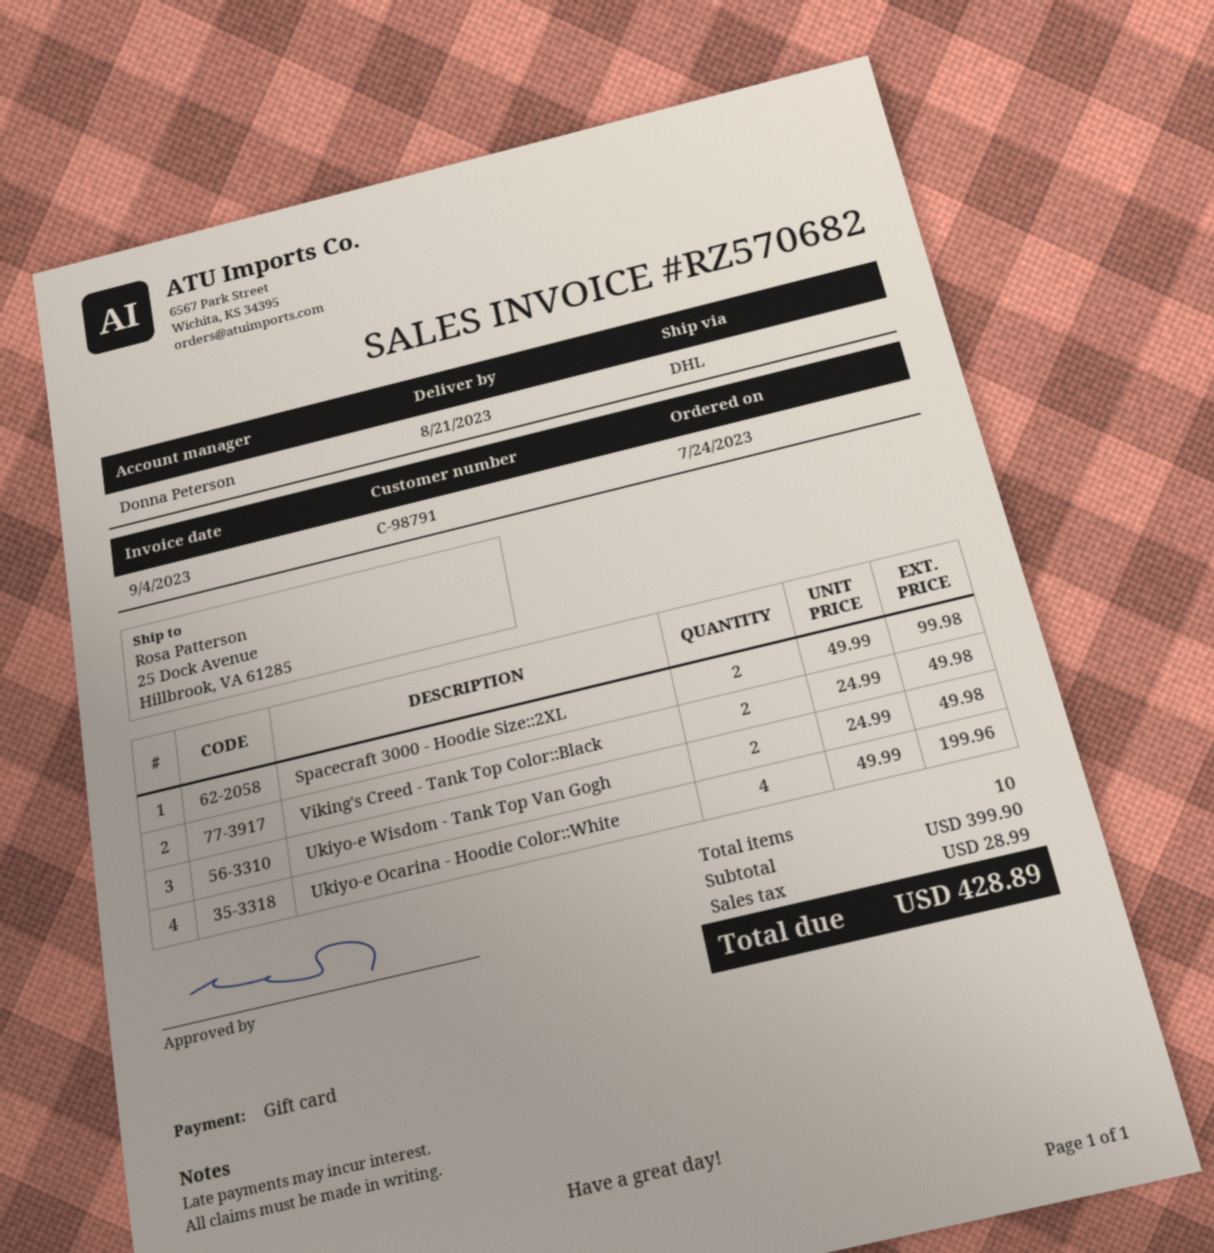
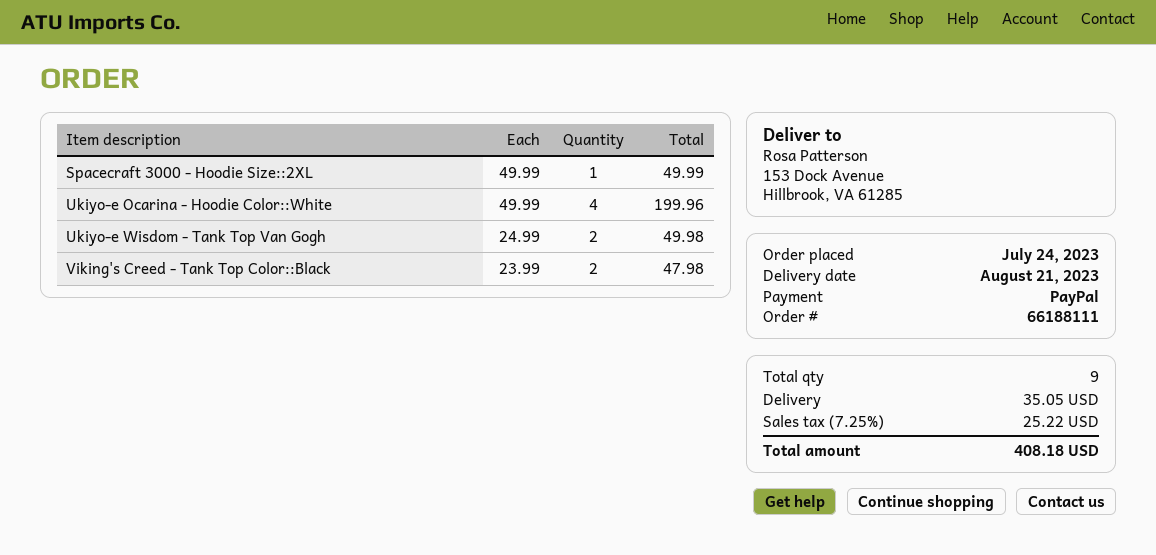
payment method: gift card -> PayPal
ship to: 25 Dock Avenue, Hillbrook, VA 61285 -> 153 Dock Avenue, Hillbrook, VA 61285
Spacecraft 3000 - Hoodie Size::2XL: 2 x 49.99 = 99.98 -> 1 x 49.99 = 49.99
Viking's Creed - Tank Top Color::Black: 2 x 24.99 = 49.98 -> 2 x 23.99 = 47.98
total quantity: 10 -> 9
shipping: none -> 35.05
tax: 28.99 -> 25.22
total: 428.89 -> 408.18

